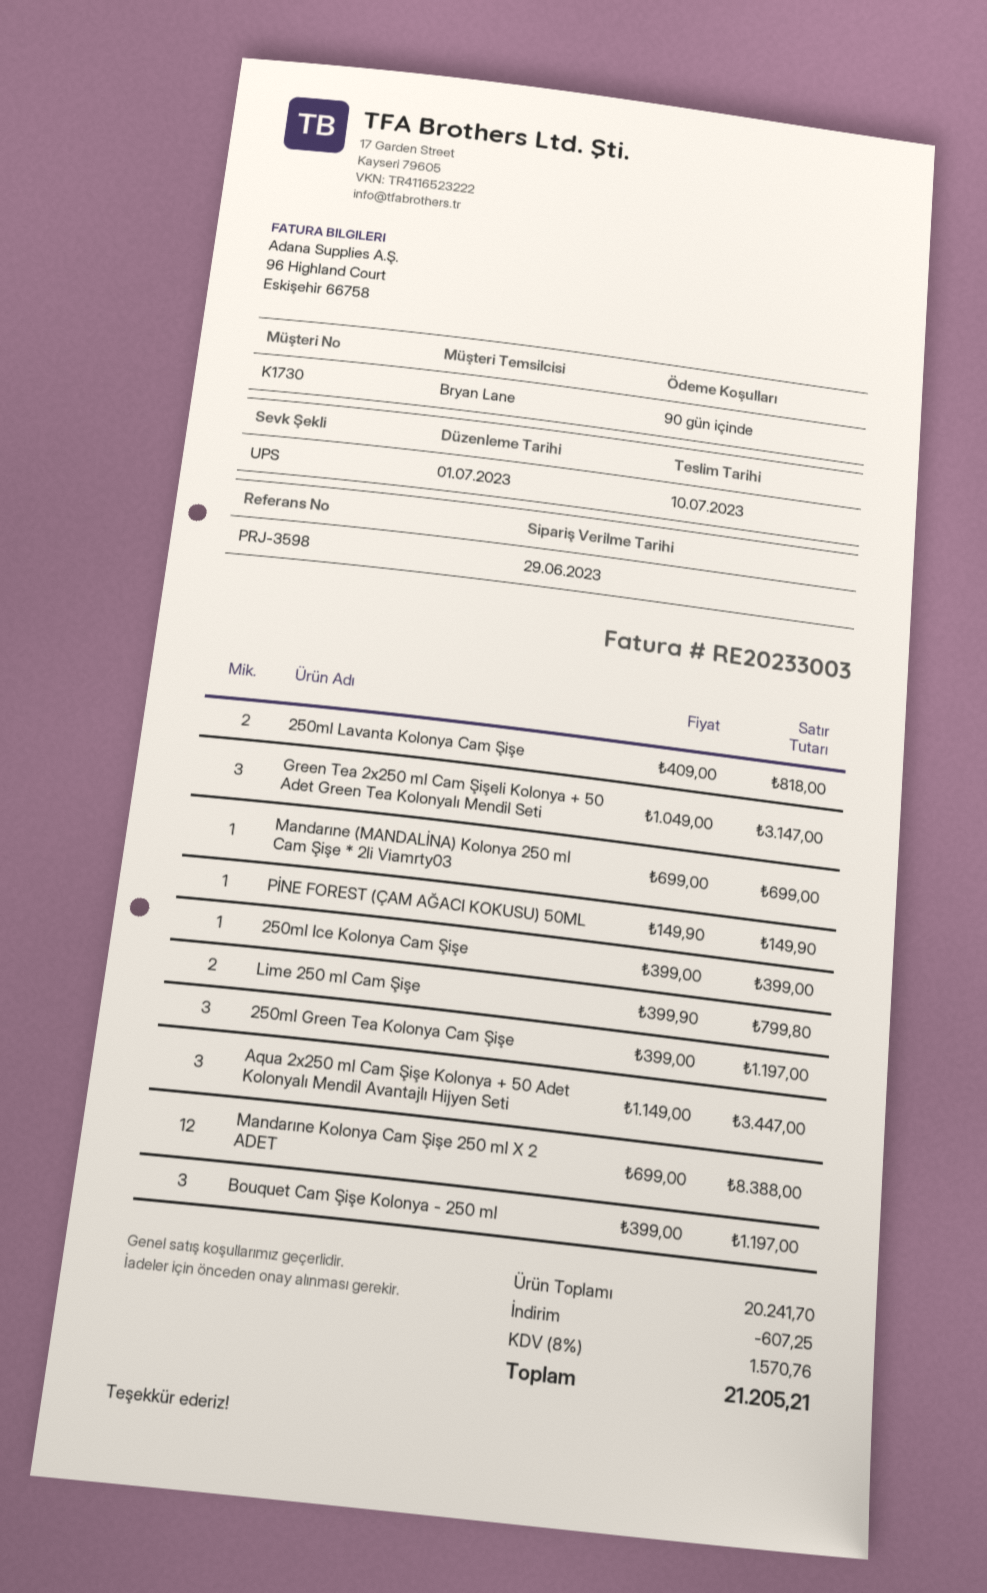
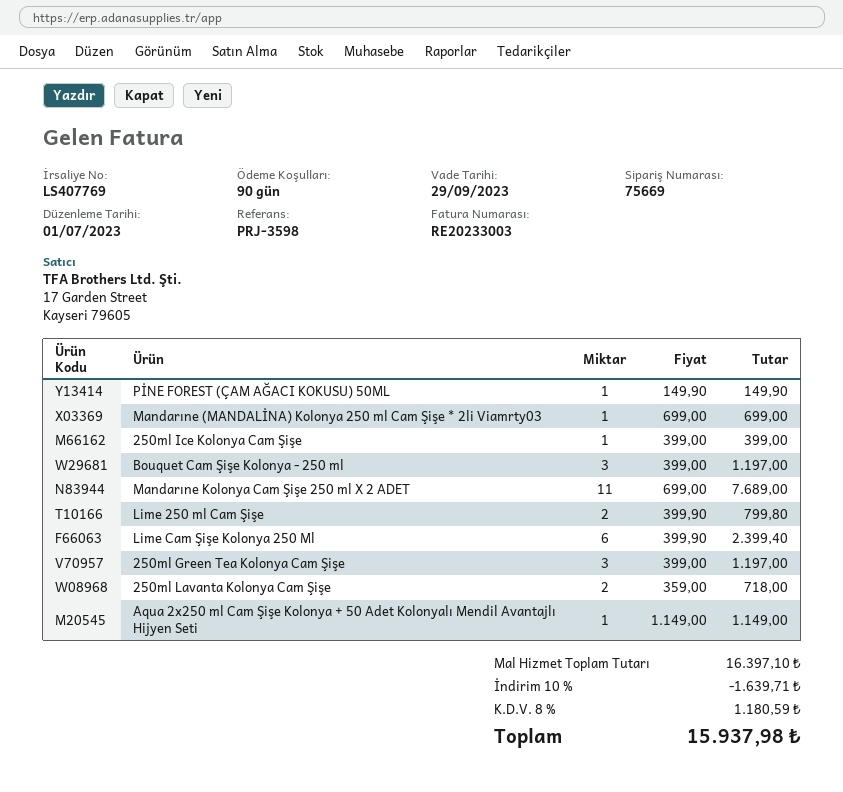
250ml Lavanta Kolonya Cam Şişe: 2 x 409.00 = 818.00 -> 2 x 359.00 = 718.00
Green Tea 2x250 ml Cam Şişeli Kolonya + 50 Adet Green Tea Kolonyalı Mendil Seti: 3 x 1049.00 = 3147.00 -> none
Aqua 2x250 ml Cam Şişe Kolonya + 50 Adet Kolonyalı Mendil Avantajlı Hijyen Seti: 3 x 1149.00 = 3447.00 -> 1 x 1149.00 = 1149.00
Mandarıne Kolonya Cam Şişe 250 ml X 2 ADET: 12 x 699.00 = 8388.00 -> 11 x 699.00 = 7689.00
Lime Cam Şişe Kolonya 250 Ml: none -> 6 x 399.90 = 2399.40
subtotal: 20241.70 -> 16397.10
discount: 607.25 -> 1639.71
tax: 8% = 1570.76 -> 8% = 1180.59
total: 21205.21 -> 15937.98

